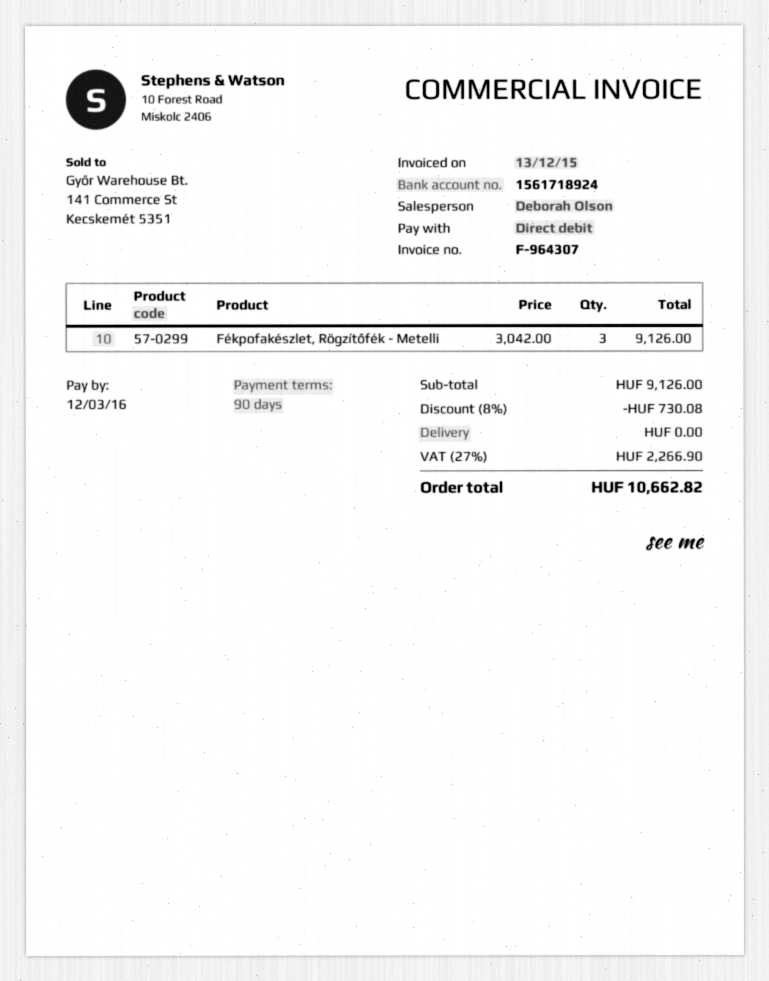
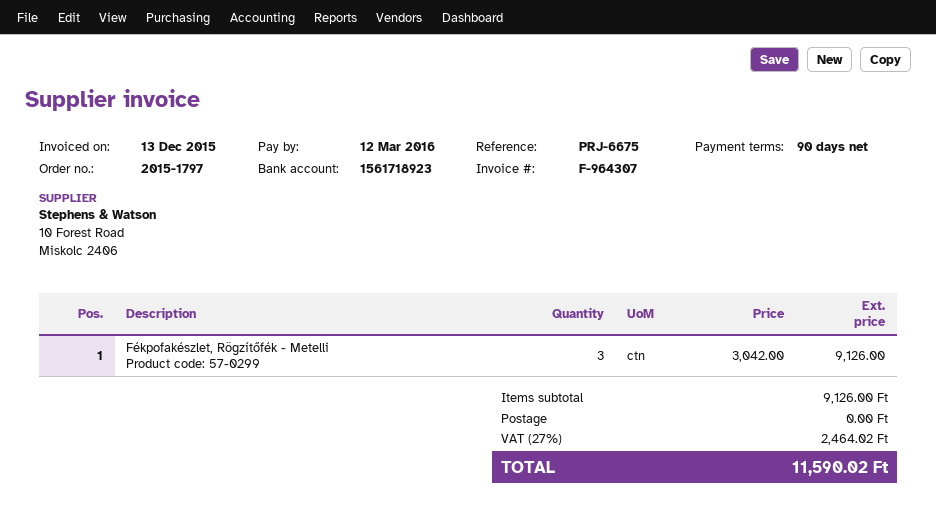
bank account: 1561718924 -> 1561718923
discount: 8% = 730.08 -> none
tax: 27% = 2266.90 -> 27% = 2464.02
total: 10662.82 -> 11590.02

